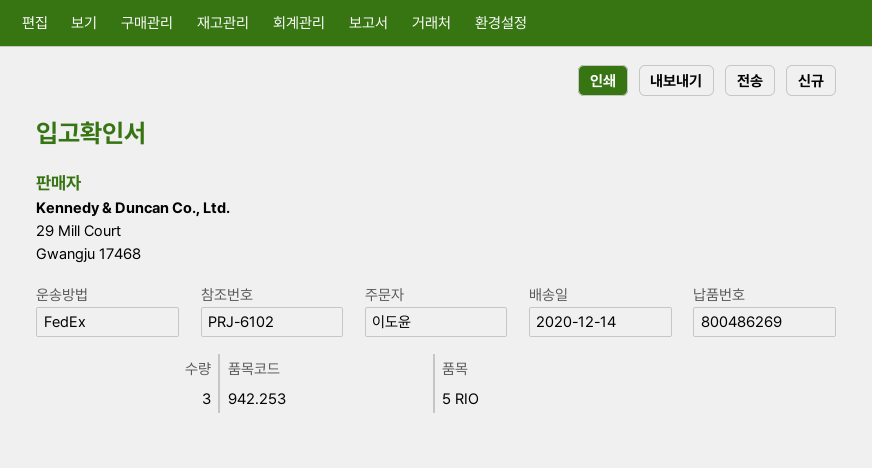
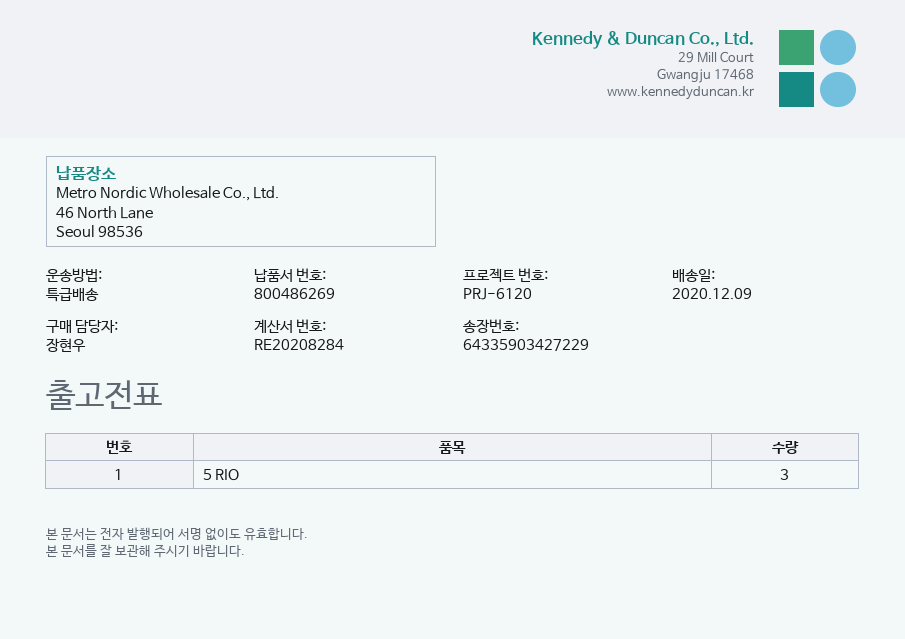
delivery date: 2020-12-14 -> 2020-12-09
reference: PRJ-6102 -> PRJ-6120
ordered by: 이도윤 -> 장현우
shipping method: FedEx -> express

